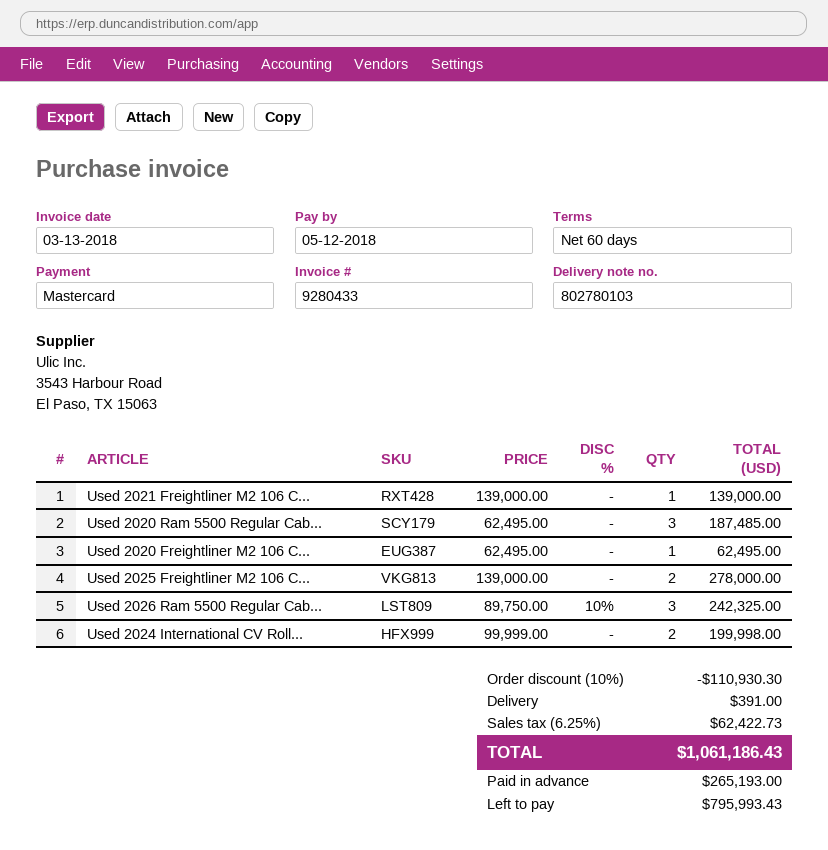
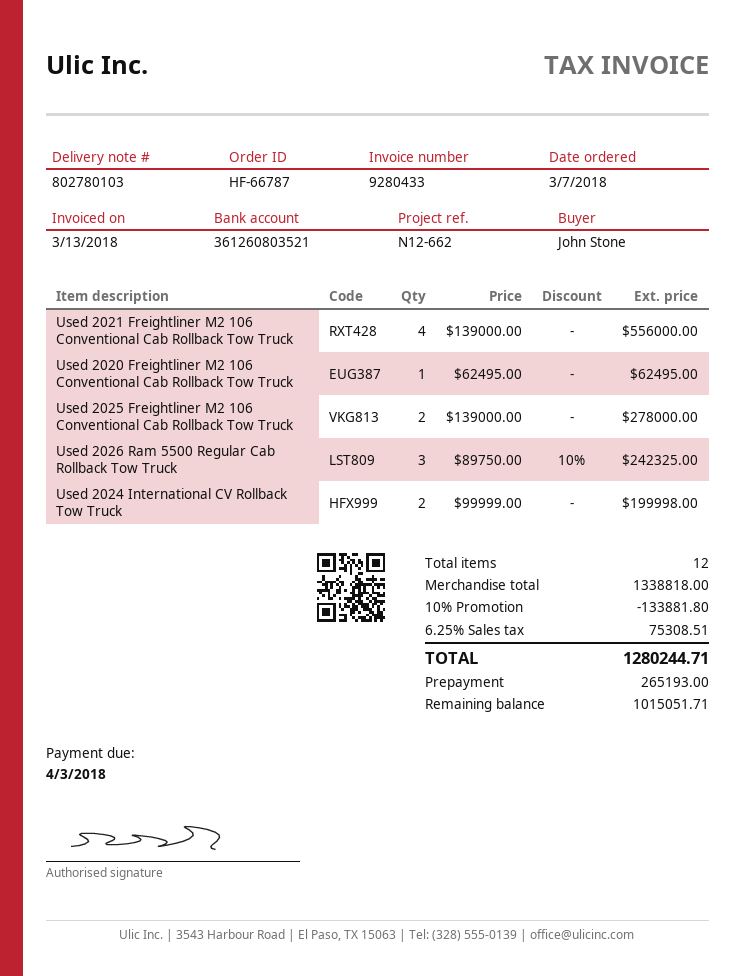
due date: 2018-05-12 -> 2018-04-03
Used 2021 Freightliner M2 106 C...: 1 x 139000.00 = 139000.00 -> 4 x 139000.00 = 556000.00
Used 2020 Ram 5500 Regular Cab...: 3 x 62495.00 = 187485.00 -> none
discount: 10% = 110930.30 -> 10% = 133881.80
shipping: 391.00 -> none
tax: 6.25% = 62422.73 -> 6.25% = 75308.51
total: 1061186.43 -> 1280244.71
balance: 795993.43 -> 1015051.71

